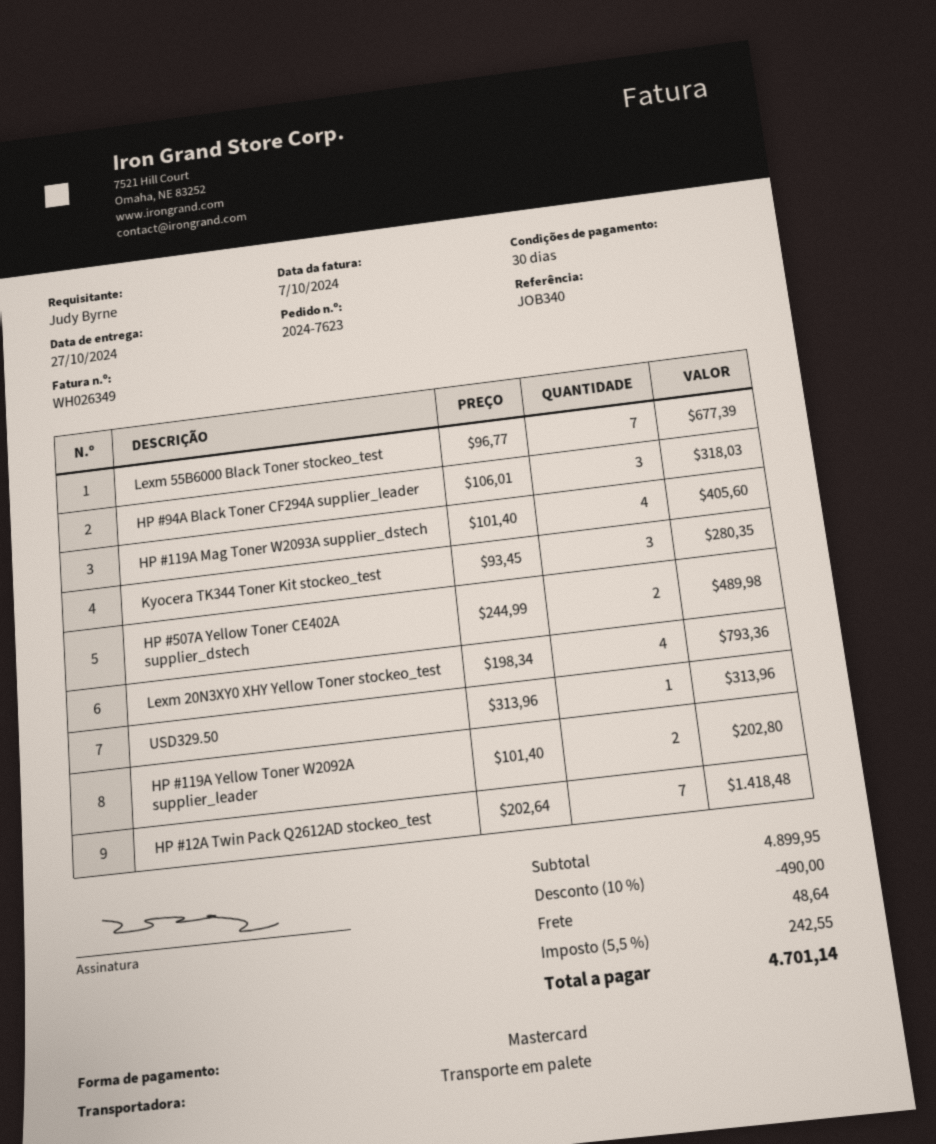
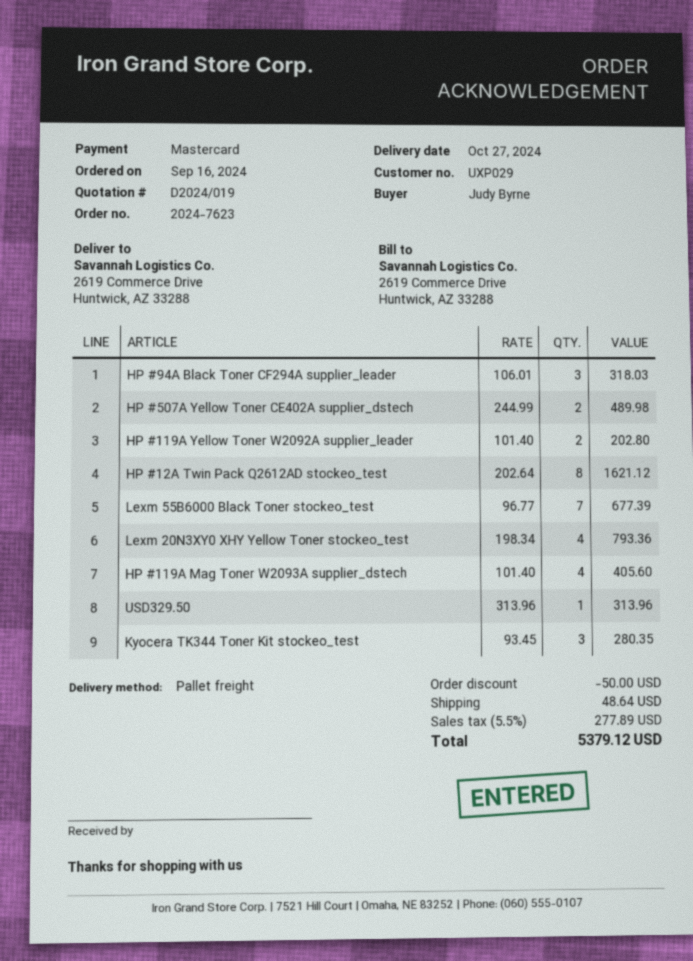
HP #12A Twin Pack Q2612AD stockeo_test: 7 x 202.64 = 1418.48 -> 8 x 202.64 = 1621.12
discount: 490.00 -> 50.00
tax: 5.5% = 242.55 -> 5.5% = 277.89
total: 4701.14 -> 5379.12

